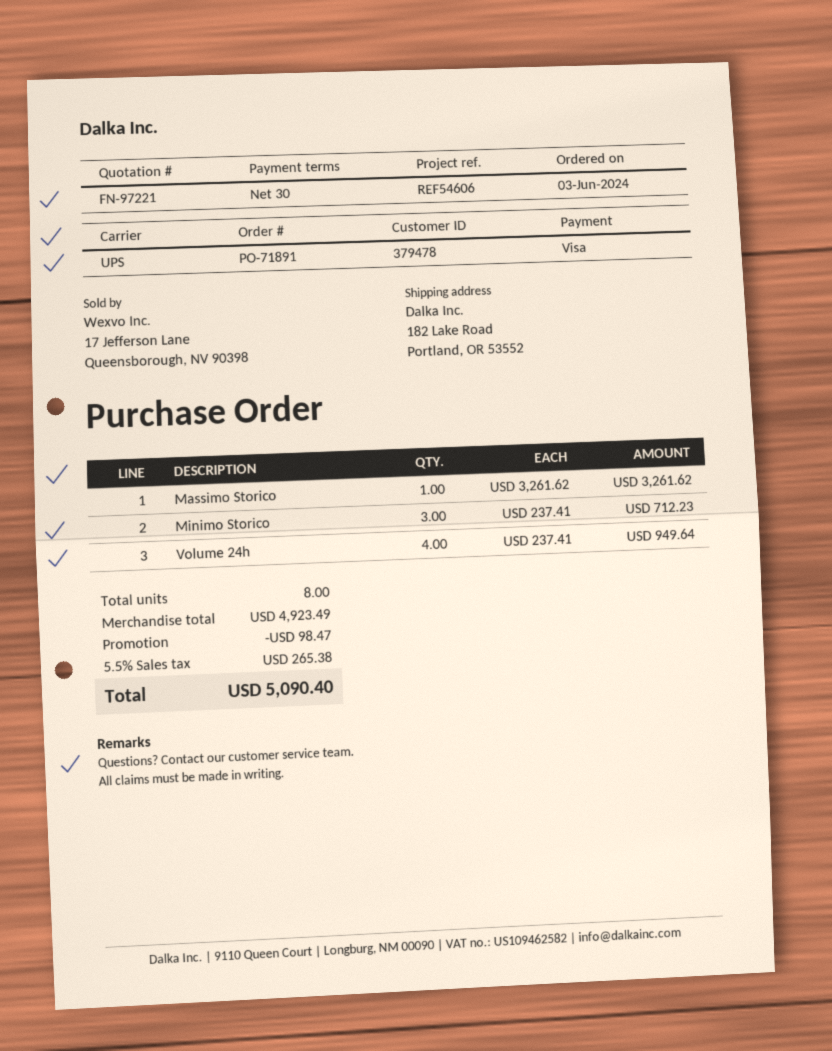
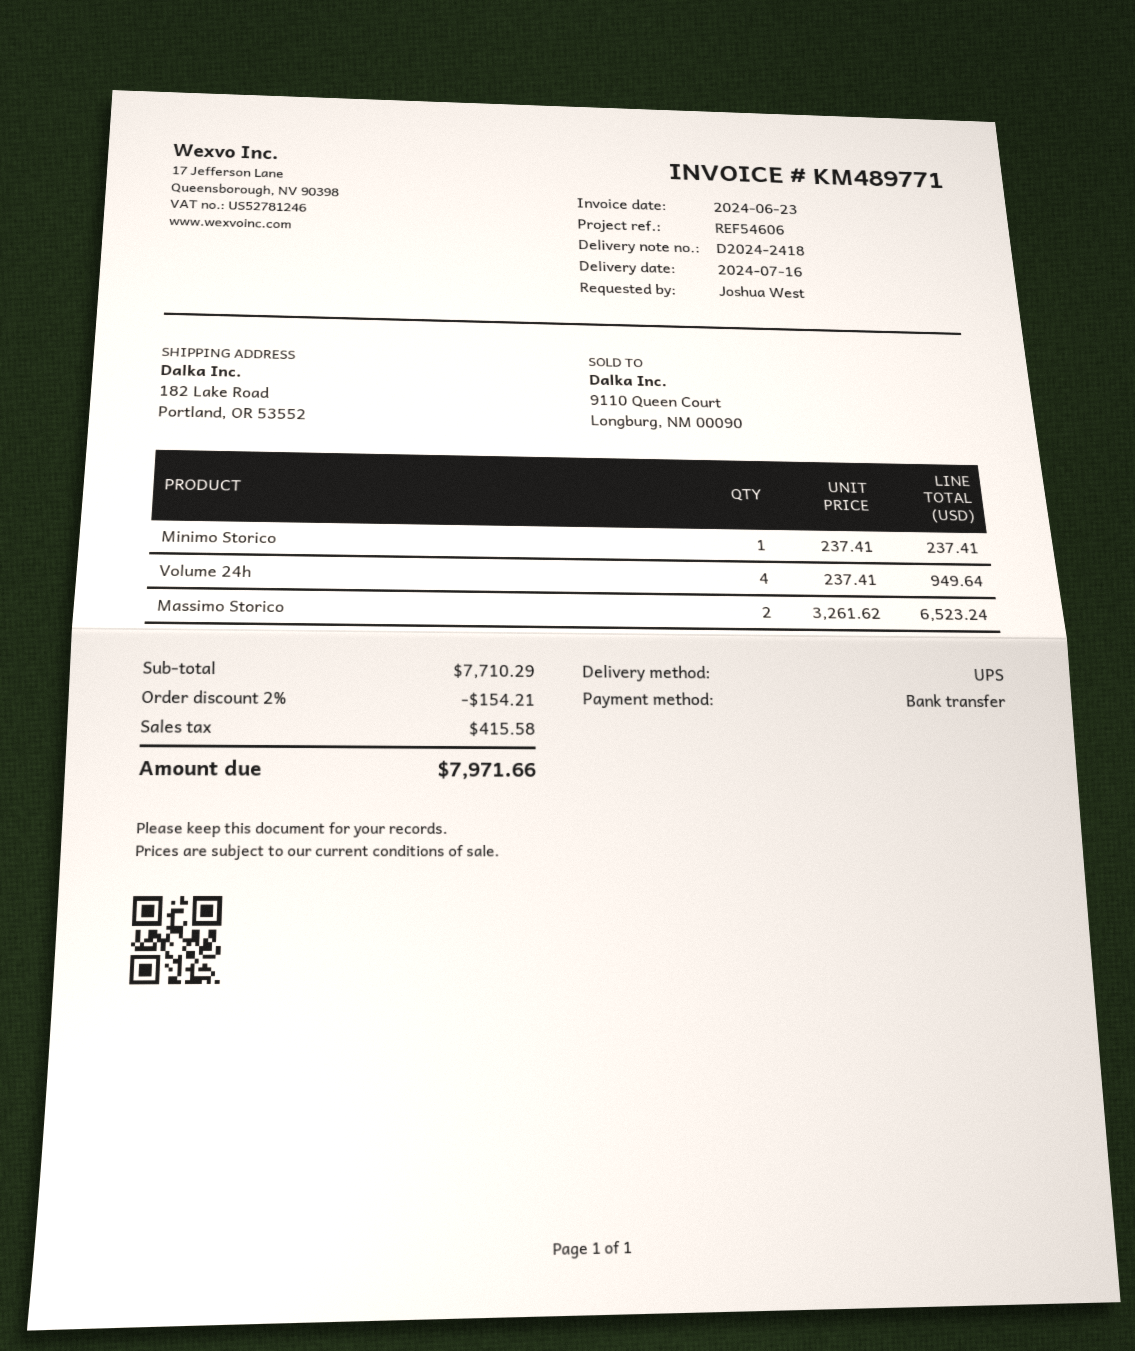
payment method: Visa -> bank transfer
Massimo Storico: 1 x 3261.62 = 3261.62 -> 2 x 3261.62 = 6523.24
Minimo Storico: 3 x 237.41 = 712.23 -> 1 x 237.41 = 237.41
subtotal: 4923.49 -> 7710.29
discount: 98.47 -> 154.21
tax: 265.38 -> 415.58
total: 5090.40 -> 7971.66

